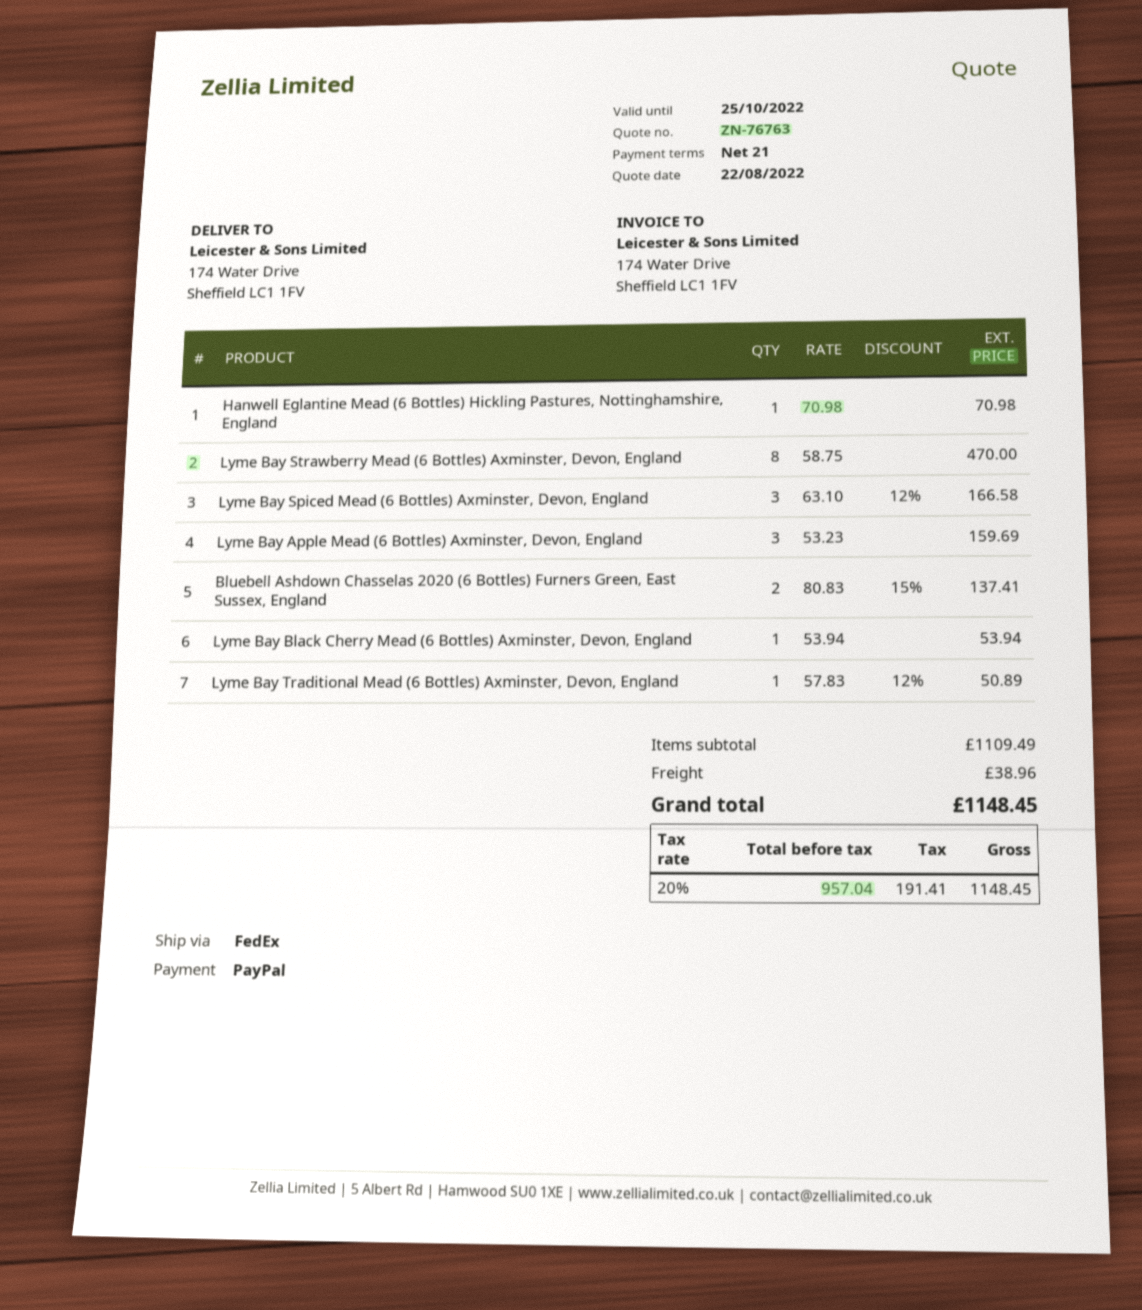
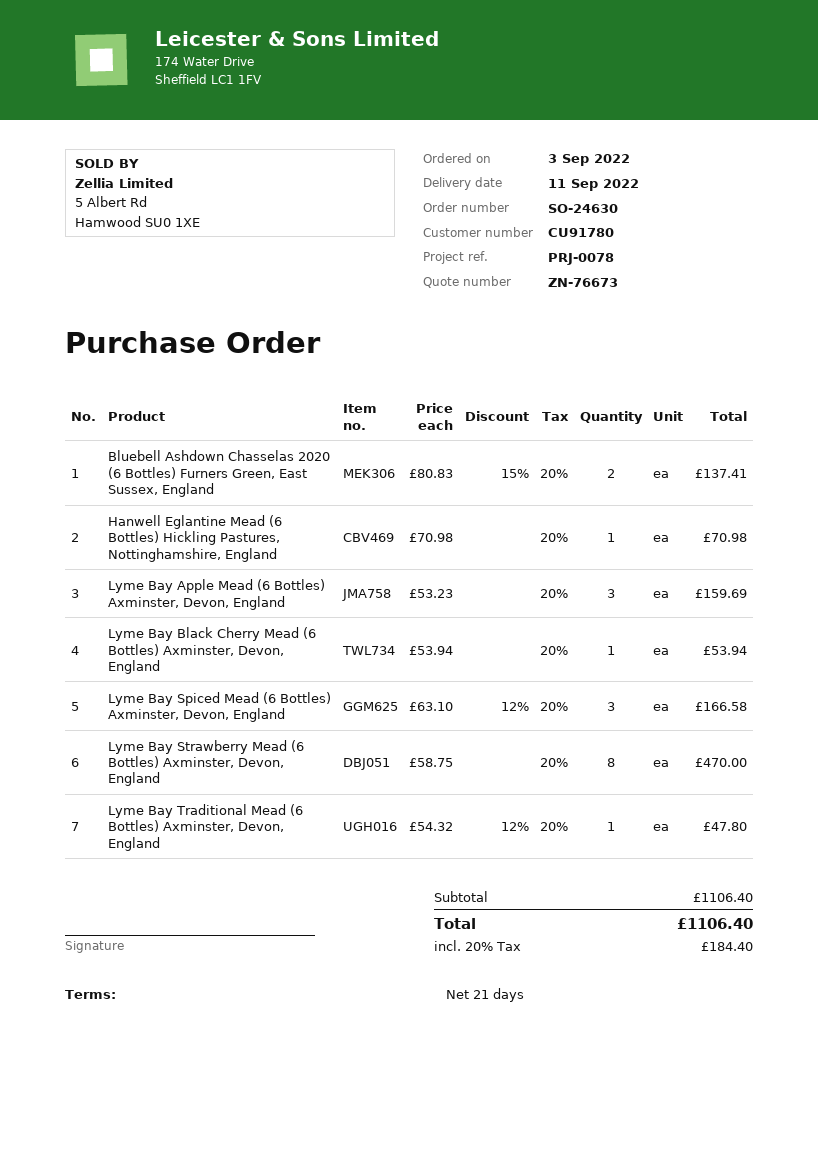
quote number: ZN-76763 -> ZN-76673
Lyme Bay Traditional Mead (6 Bottles) Axminster, Devon, England: 1 x 57.83 - 12% = 50.89 -> 1 x 54.32 - 12% = 47.80
subtotal: 1109.49 -> 1106.40
shipping: 38.96 -> none
tax: 20% = 191.41 -> 20% = 184.40
total: 1148.45 -> 1106.40

